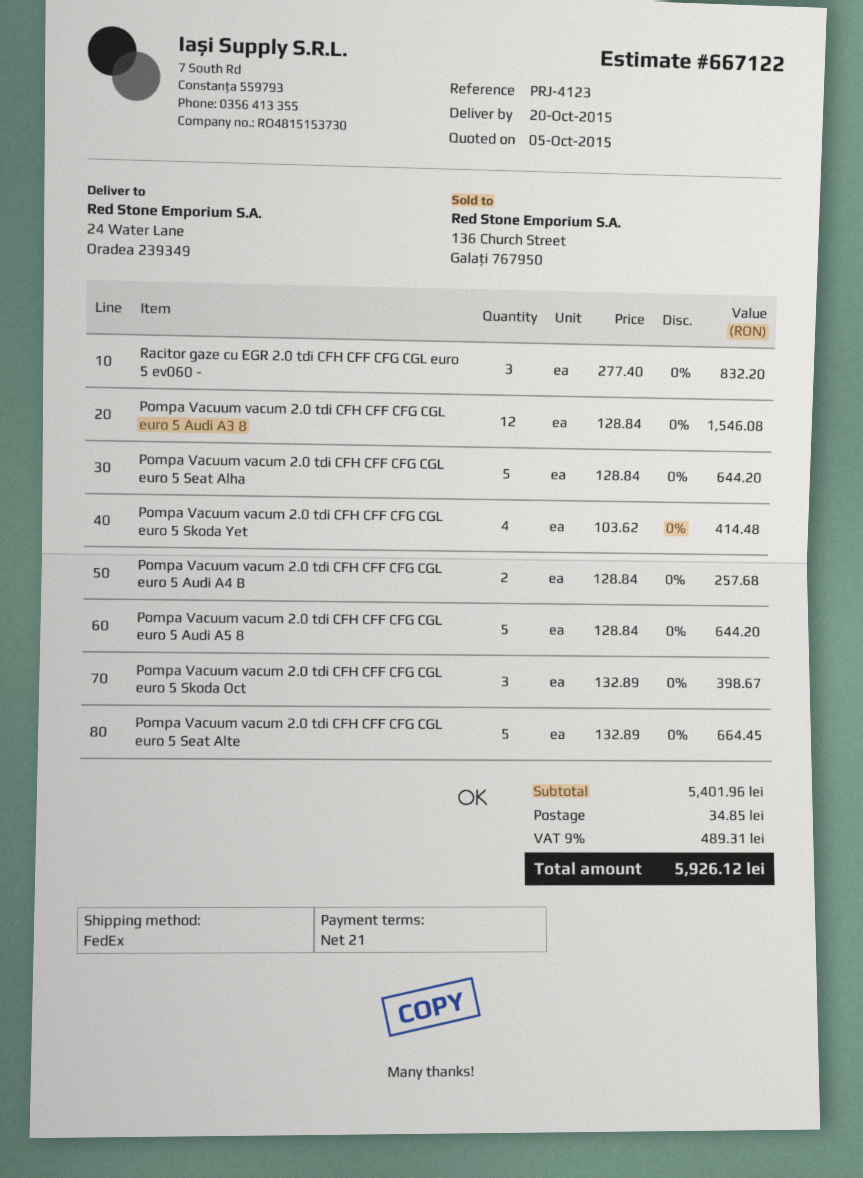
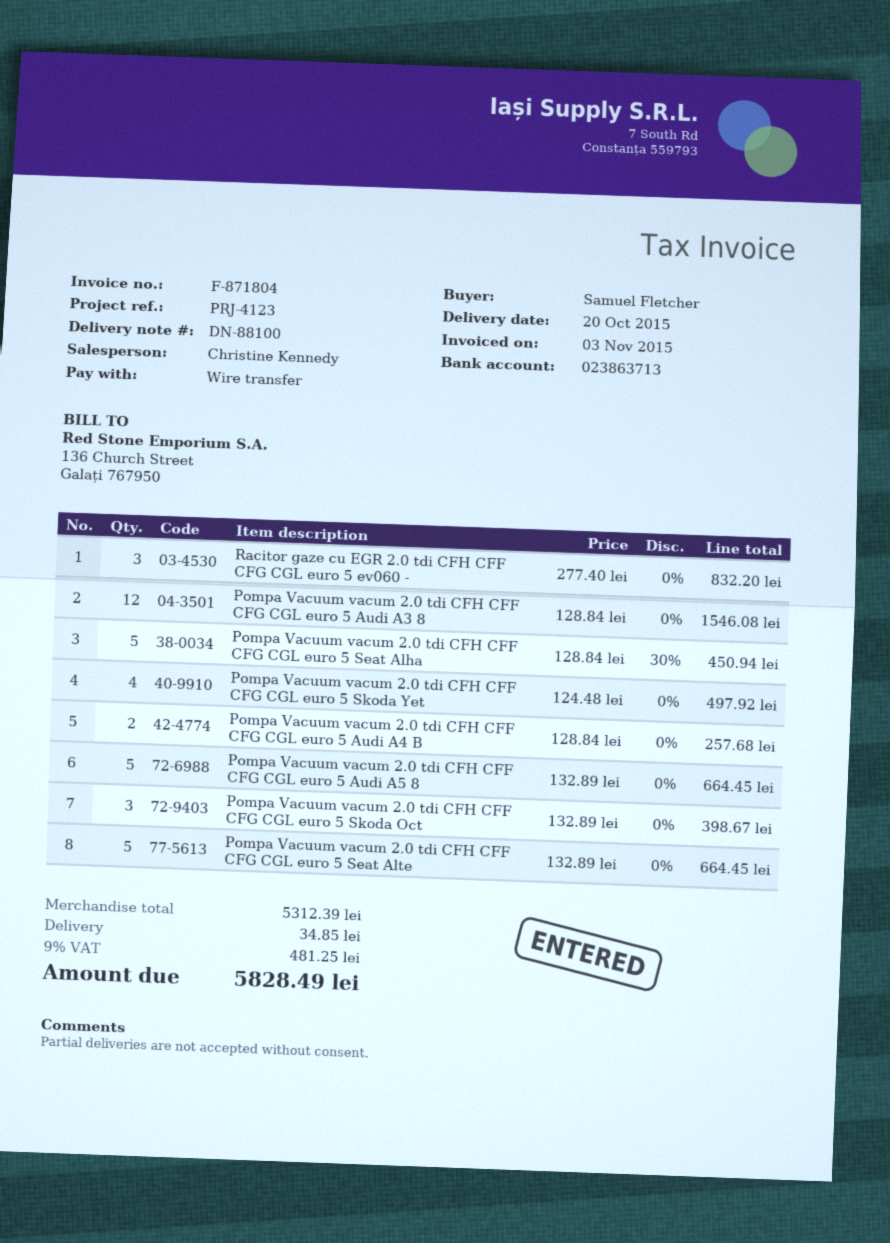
Pompa Vacuum vacum 2.0 tdi CFH CFF CFG CGL euro 5 Seat Alha: 5 x 128.84 = 644.20 -> 5 x 128.84 - 30% = 450.94
Pompa Vacuum vacum 2.0 tdi CFH CFF CFG CGL euro 5 Skoda Yet: 4 x 103.62 = 414.48 -> 4 x 124.48 = 497.92
Pompa Vacuum vacum 2.0 tdi CFH CFF CFG CGL euro 5 Audi A5 8: 5 x 128.84 = 644.20 -> 5 x 132.89 = 664.45
subtotal: 5401.96 -> 5312.39
tax: 9% = 489.31 -> 9% = 481.25
total: 5926.12 -> 5828.49

